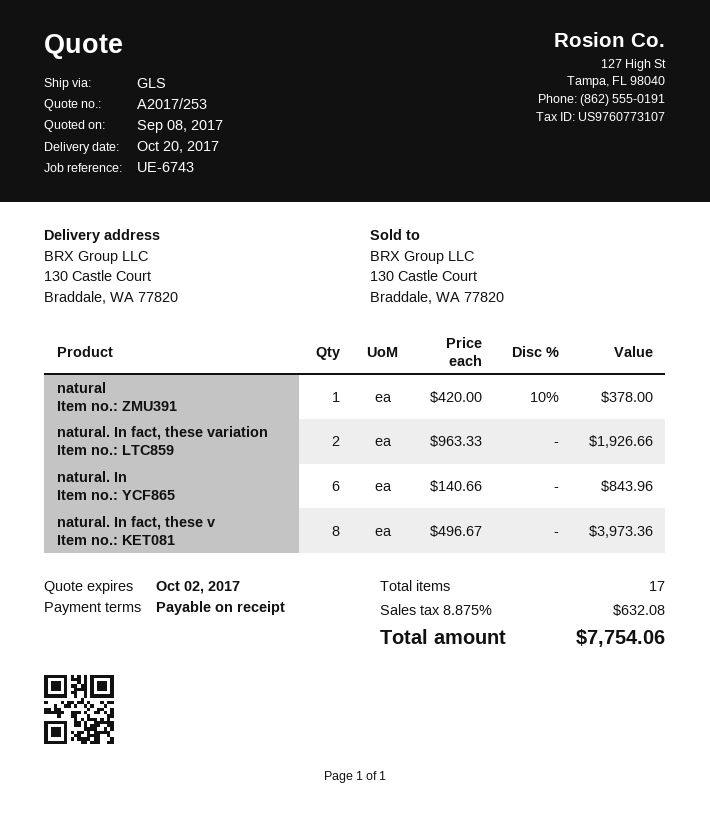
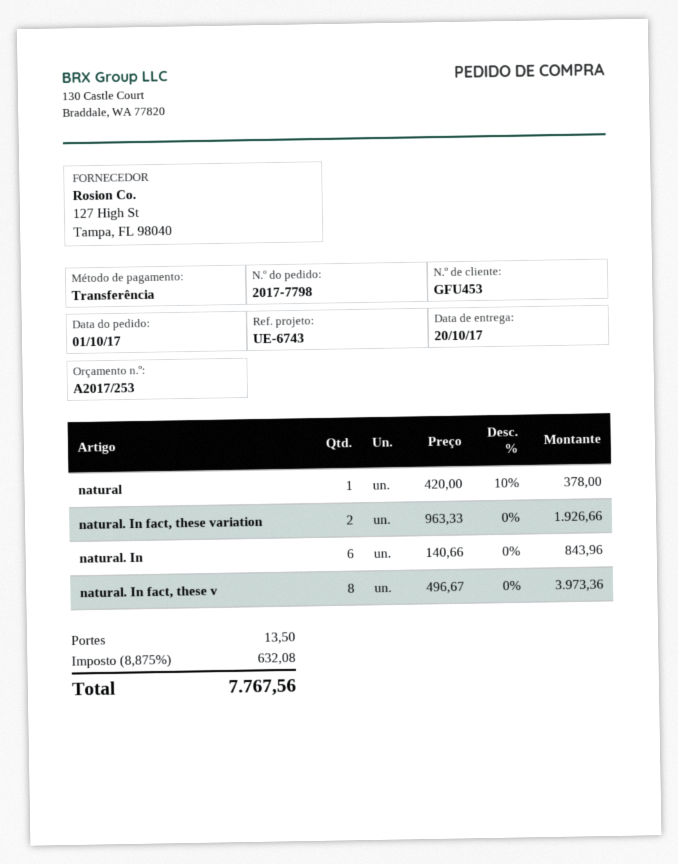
shipping: none -> 13.50
total: 7754.06 -> 7767.56

